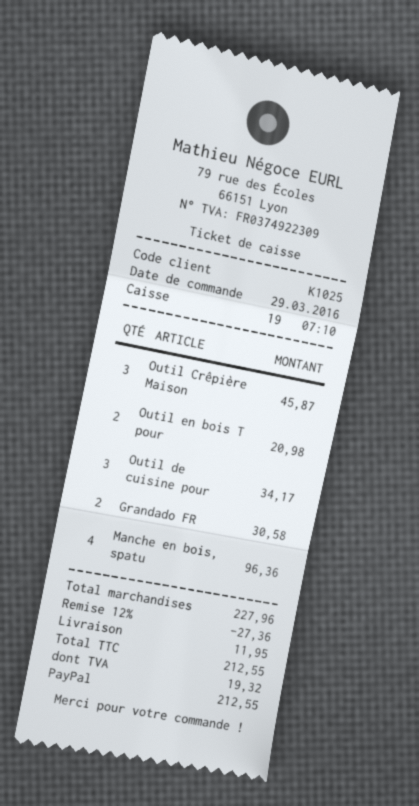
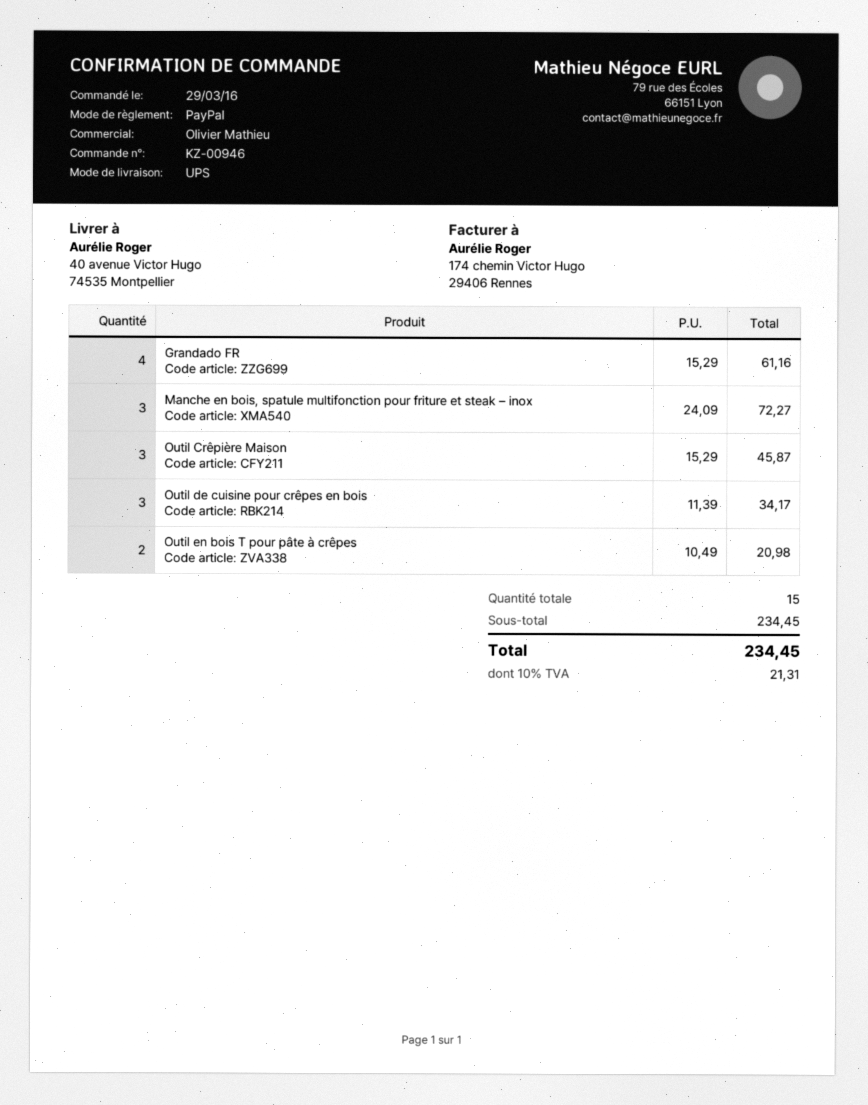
Grandado FR: 2 for 30.58 -> 4 for 61.16
Manche en bois, spatu: 4 for 96.36 -> 3 for 72.27
subtotal: 227.96 -> 234.45
discount: 12% = 27.36 -> none
shipping: 11.95 -> none
tax: 19.32 -> 21.31
total: 212.55 -> 234.45

